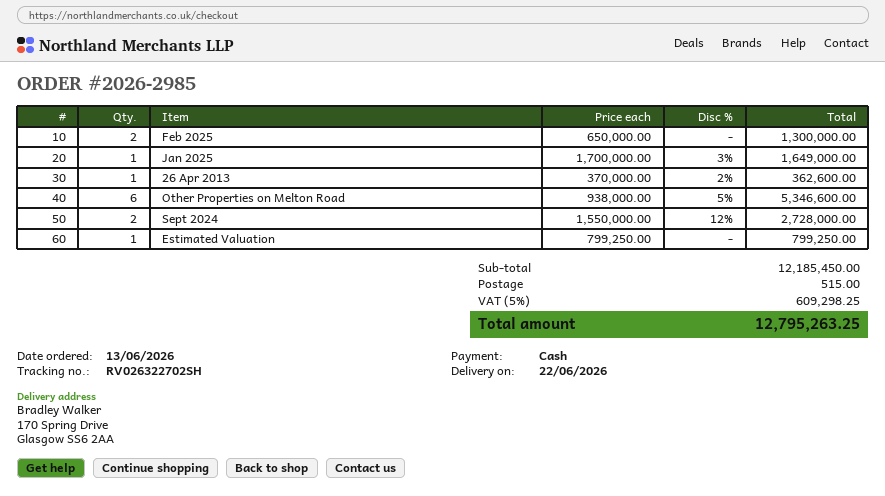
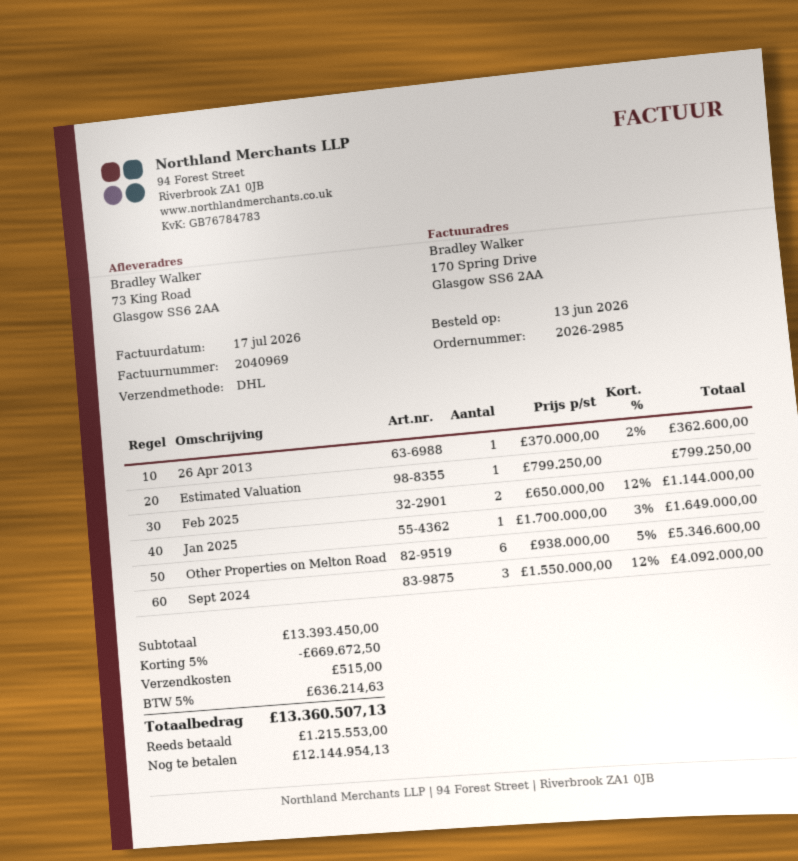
ship to: 170 Spring Drive, Glasgow SS6 2AA -> 73 King Road, Glasgow SS6 2AA
Feb 2025: 2 x 650000.00 = 1300000.00 -> 2 x 650000.00 - 12% = 1144000.00
Sept 2024: 2 x 1550000.00 - 12% = 2728000.00 -> 3 x 1550000.00 - 12% = 4092000.00
subtotal: 12185450.00 -> 13393450.00
discount: none -> 5% = 669672.50
tax: 5% = 609298.25 -> 5% = 636214.63
total: 12795263.25 -> 13360507.13

